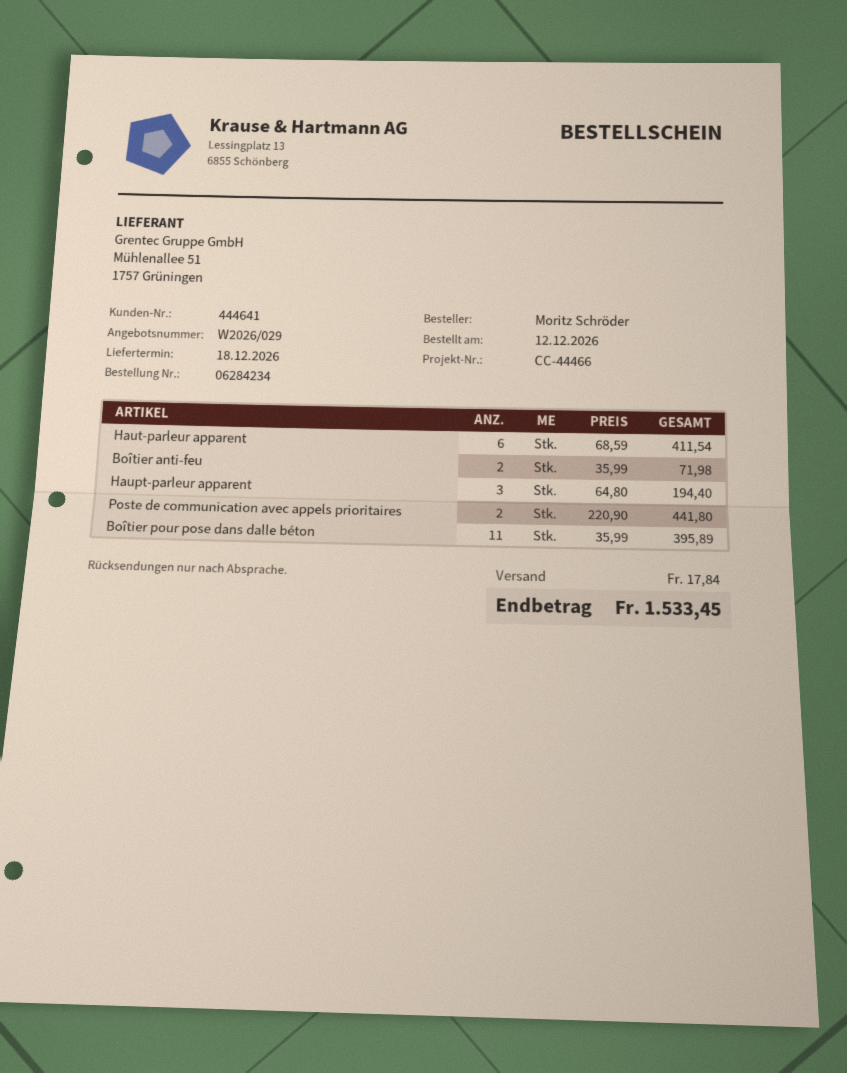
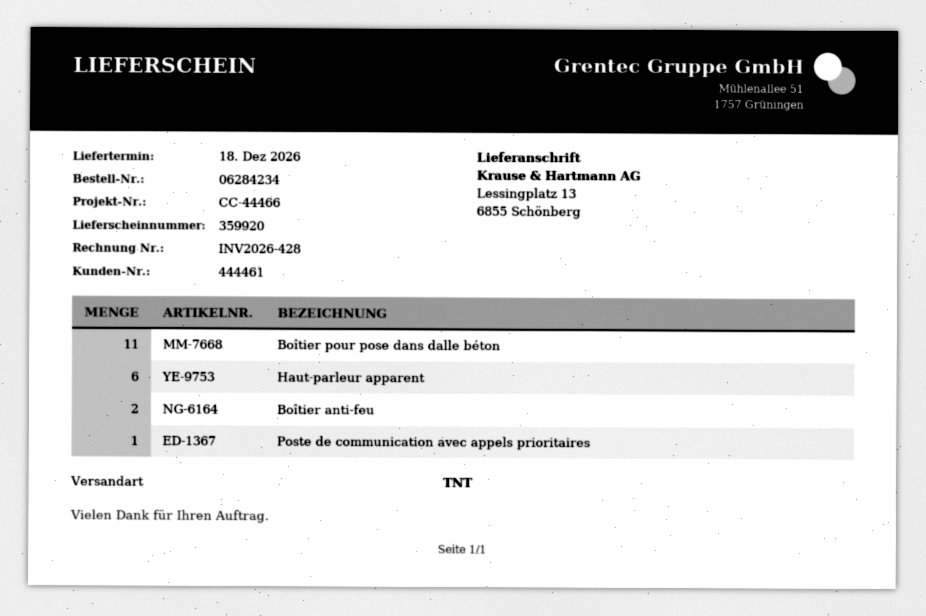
customer number: 444641 -> 444461
Haupt-parleur apparent: 3 -> none
Poste de communication avec appels prioritaires: 2 -> 1

